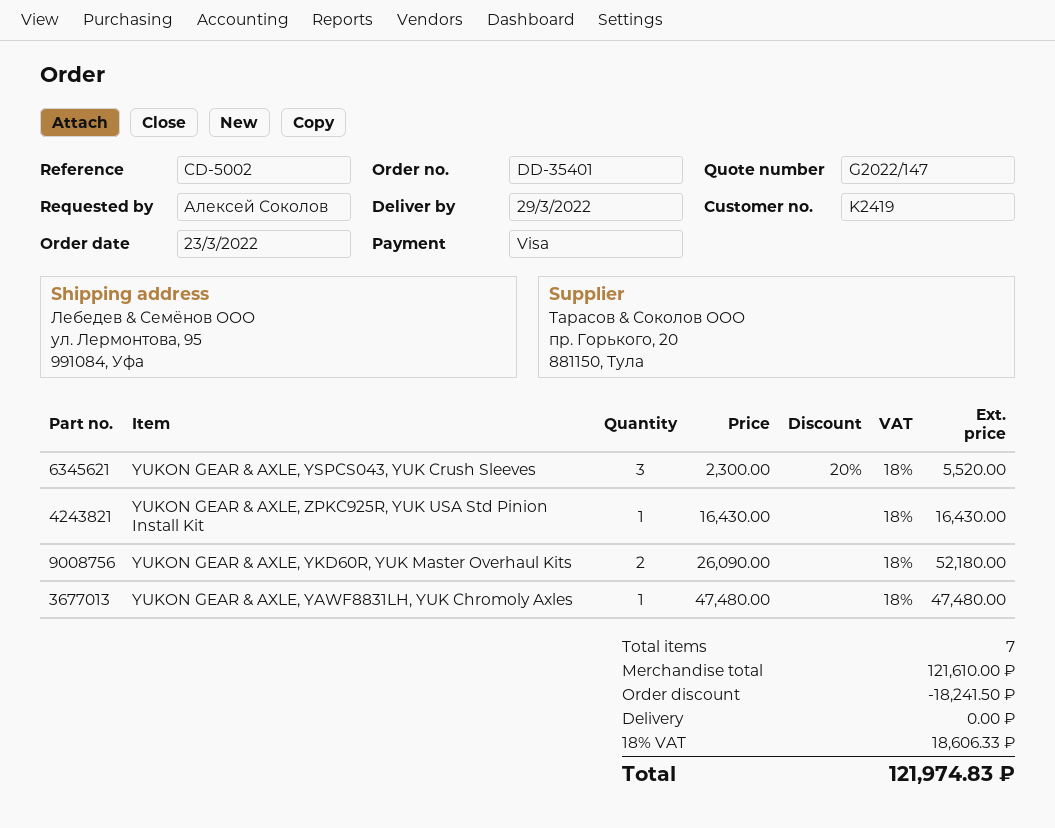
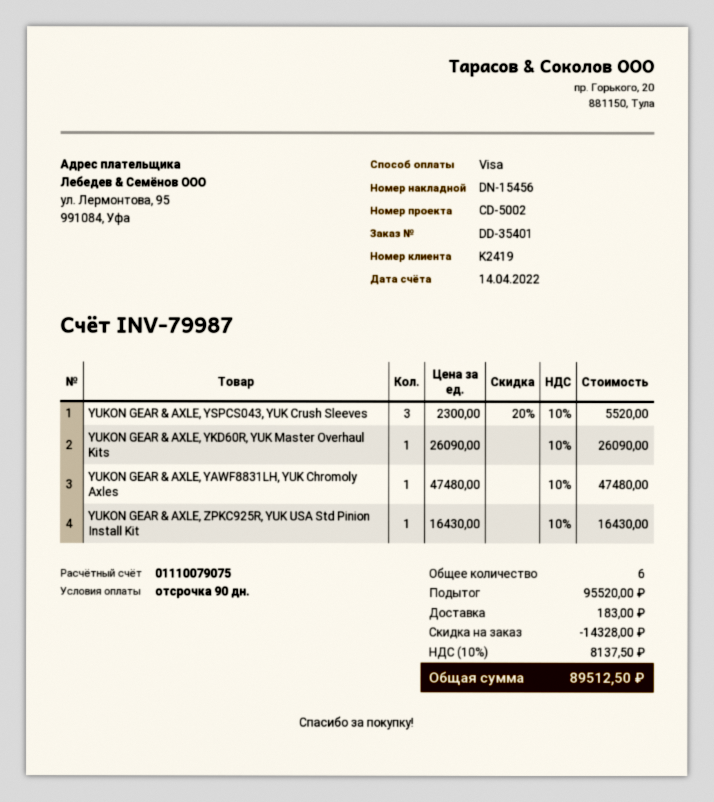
YUKON GEAR & AXLE, YKD60R, YUK Master Overhaul Kits: 2 x 26090.00 = 52180.00 -> 1 x 26090.00 = 26090.00
total quantity: 7 -> 6
subtotal: 121610.00 -> 95520.00
discount: 18241.50 -> 14328.00
shipping: 0.00 -> 183.00
tax: 18% = 18606.33 -> 10% = 8137.50
total: 121974.83 -> 89512.50

